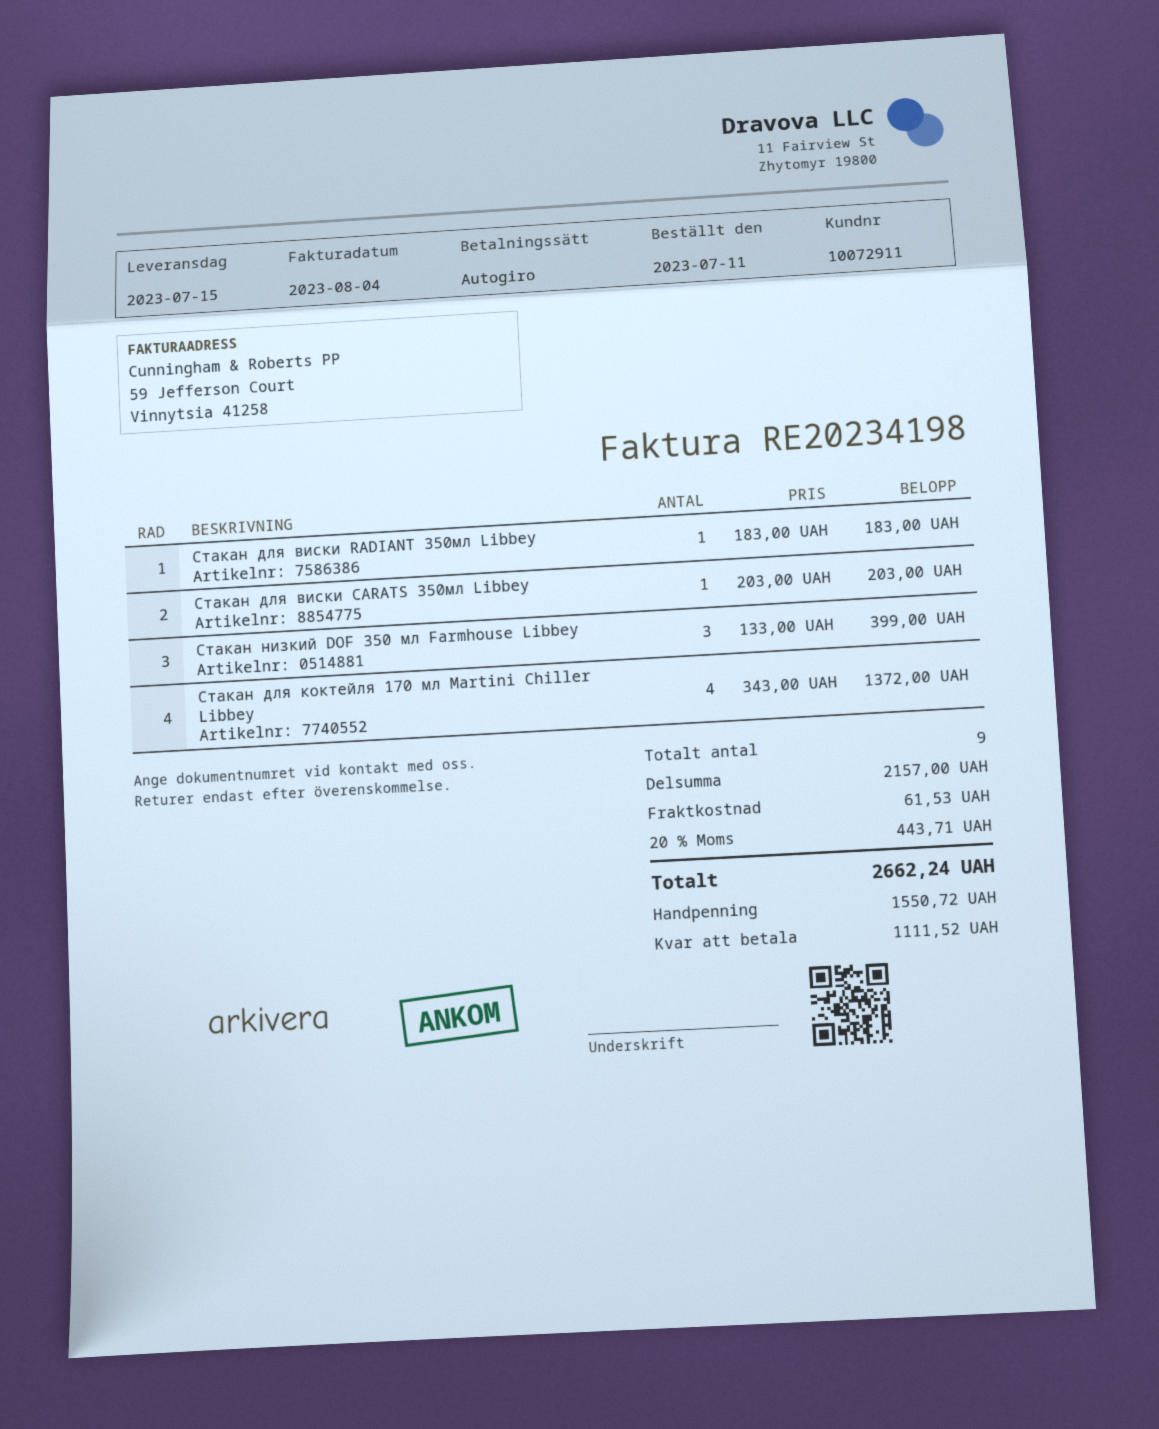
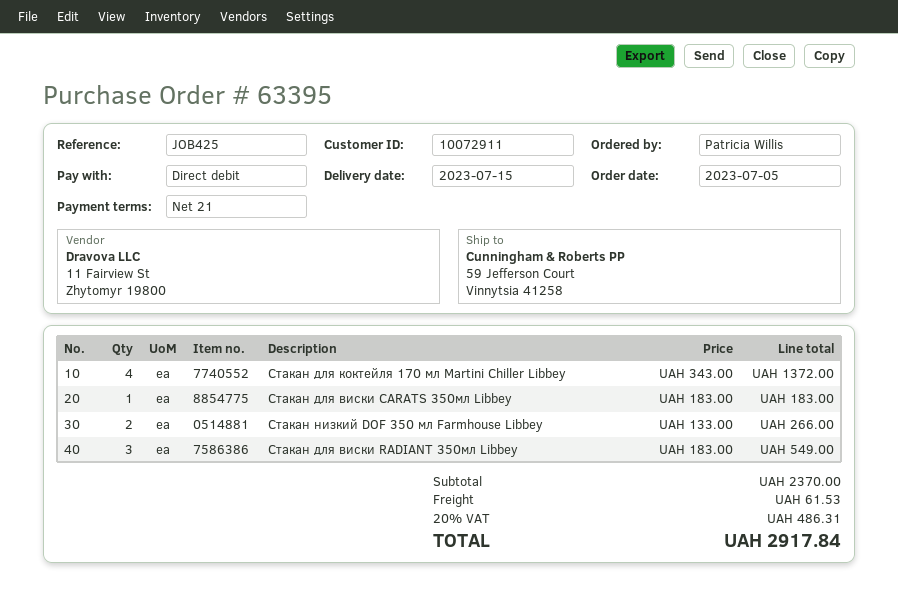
order date: 2023-07-11 -> 2023-07-05
Стакан для виски RADIANT 350мл Libbey: 1 x 183.00 = 183.00 -> 3 x 183.00 = 549.00
Стакан для виски CARATS 350мл Libbey: 1 x 203.00 = 203.00 -> 1 x 183.00 = 183.00
Стакан низкий DOF 350 мл Farmhouse Libbey: 3 x 133.00 = 399.00 -> 2 x 133.00 = 266.00
subtotal: 2157.00 -> 2370.00
tax: 20% = 443.71 -> 20% = 486.31
total: 2662.24 -> 2917.84

